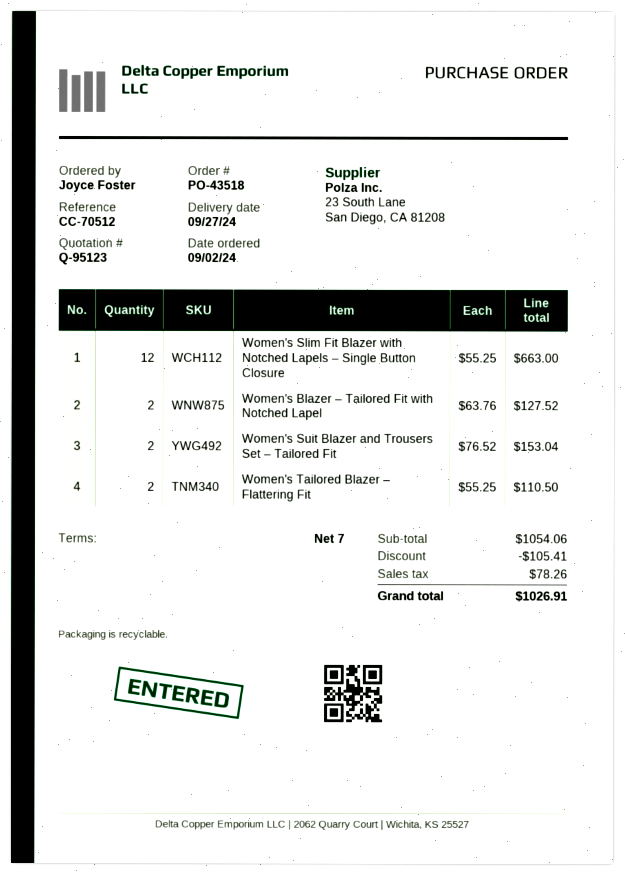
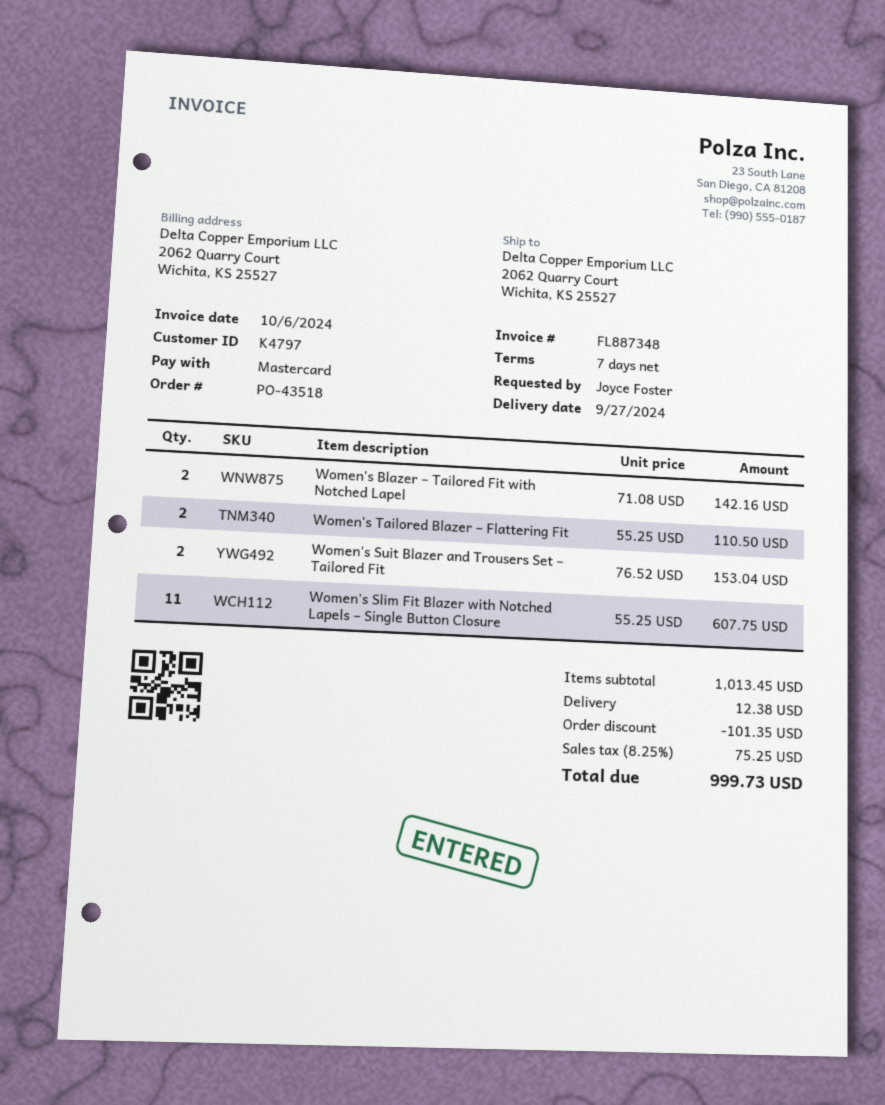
Women's Slim Fit Blazer with Notched Lapels – Single Button Closure: 12 x 55.25 = 663.00 -> 11 x 55.25 = 607.75
Women's Blazer – Tailored Fit with Notched Lapel: 2 x 63.76 = 127.52 -> 2 x 71.08 = 142.16
subtotal: 1054.06 -> 1013.45
discount: 105.41 -> 101.35
shipping: none -> 12.38
tax: 78.26 -> 75.25
total: 1026.91 -> 999.73

